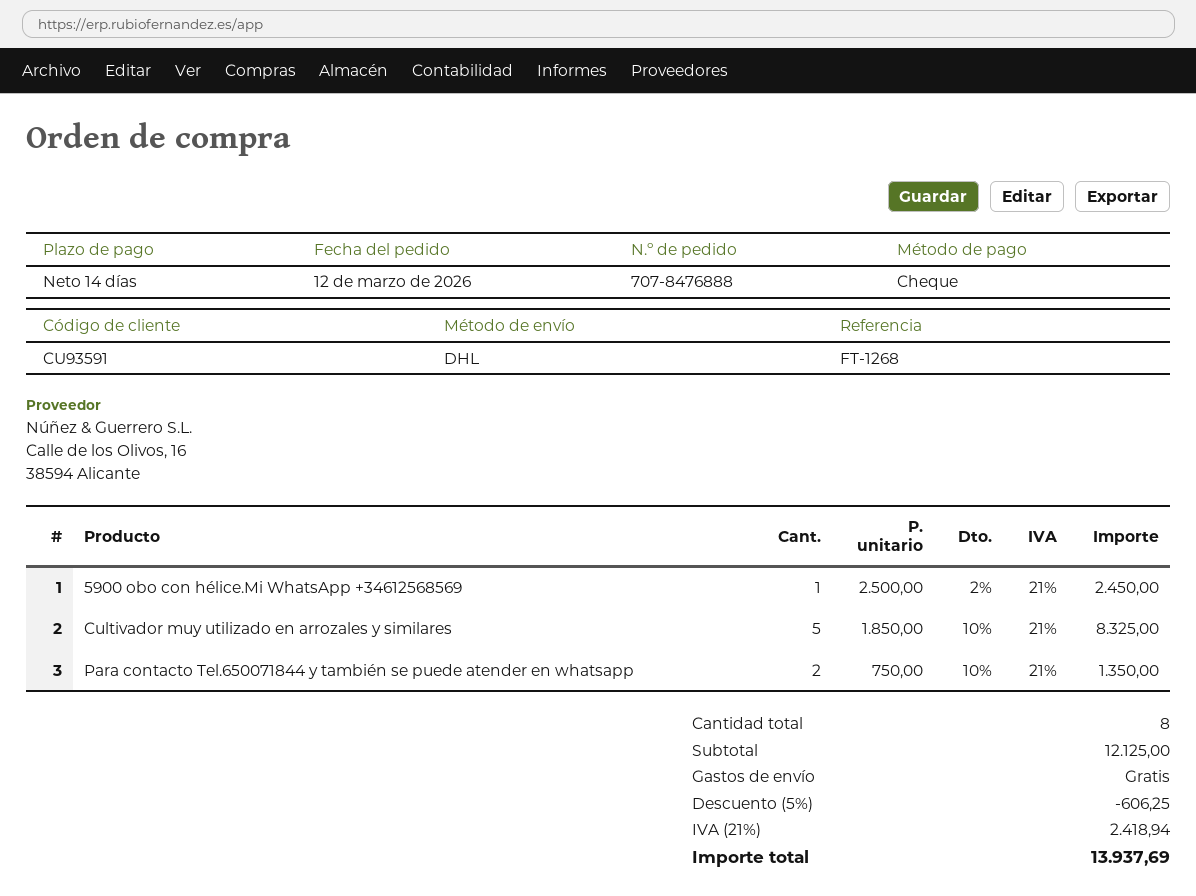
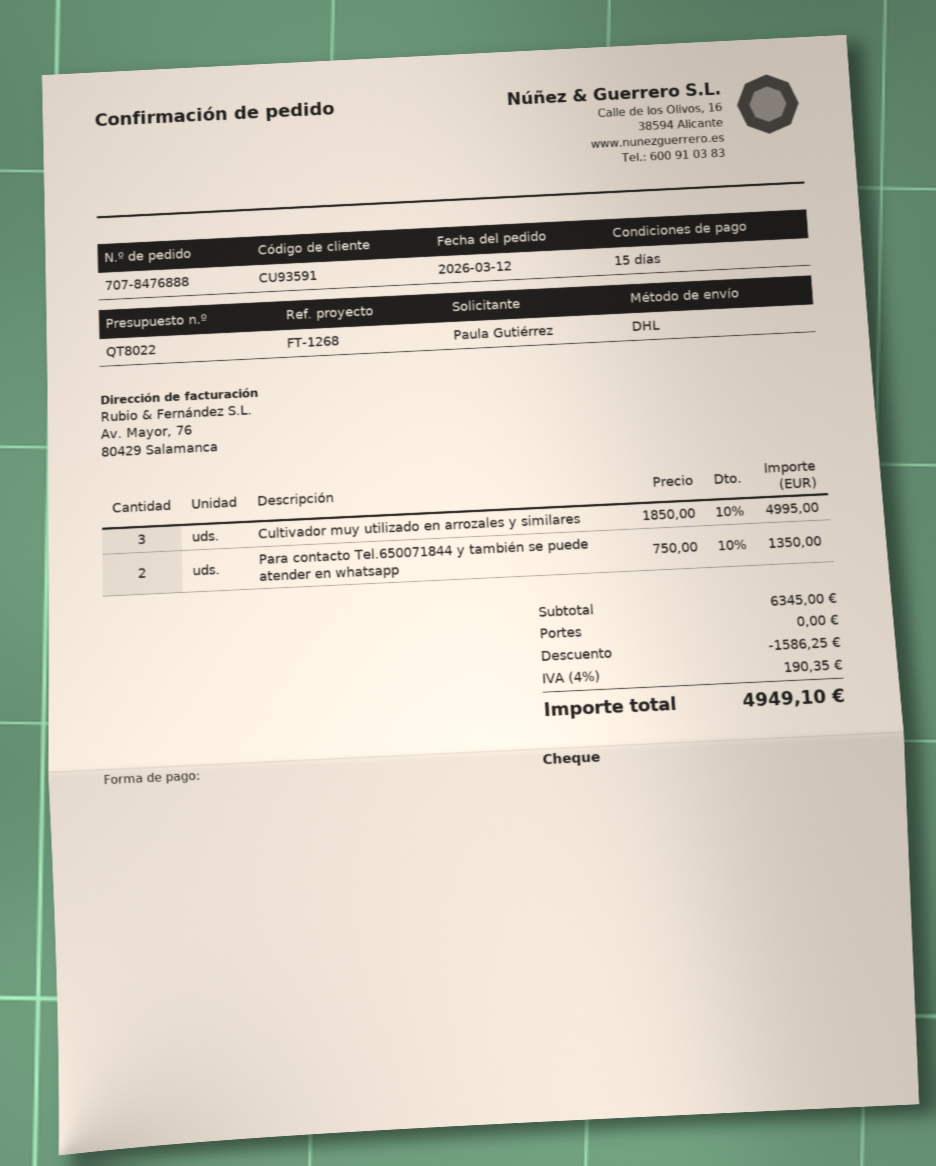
payment terms: 14 days -> 15 days
5900 obo con hélice.Mi WhatsApp +34612568569: 1 x 2500.00 - 2% = 2450.00 -> none
Cultivador muy utilizado en arrozales y similares: 5 x 1850.00 - 10% = 8325.00 -> 3 x 1850.00 - 10% = 4995.00
subtotal: 12125.00 -> 6345.00
discount: 606.25 -> 1586.25
tax: 21% = 2418.94 -> 4% = 190.35
total: 13937.69 -> 4949.10

